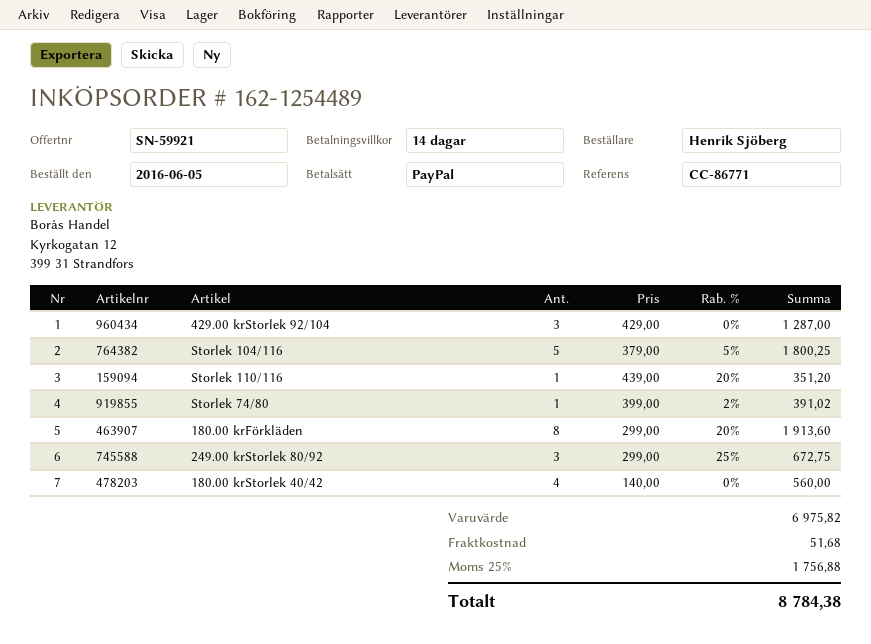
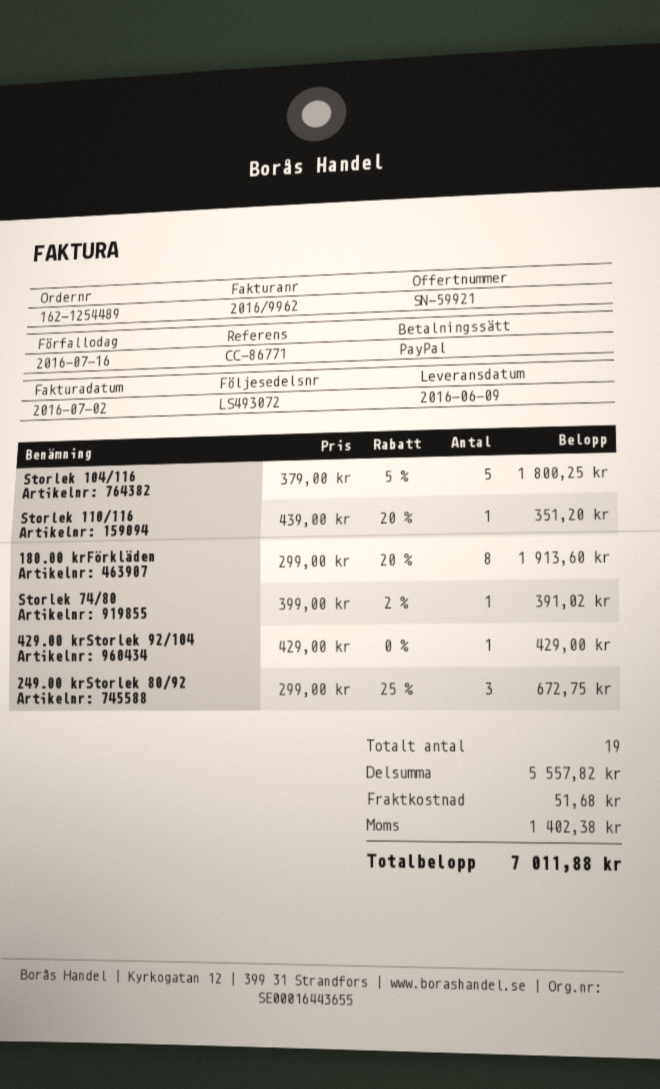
429.00 krStorlek 92/104: 3 x 429.00 = 1287.00 -> 1 x 429.00 = 429.00
180.00 krStorlek 40/42: 4 x 140.00 = 560.00 -> none
subtotal: 6975.82 -> 5557.82
tax: 1756.88 -> 1402.38
total: 8784.38 -> 7011.88

